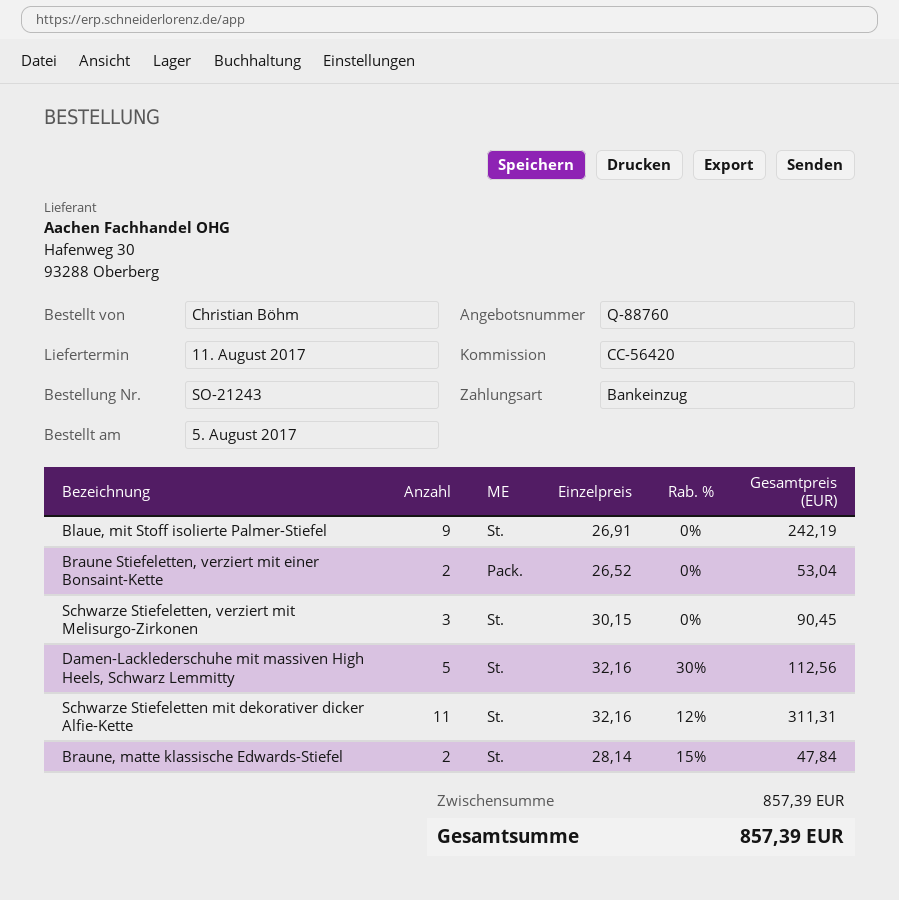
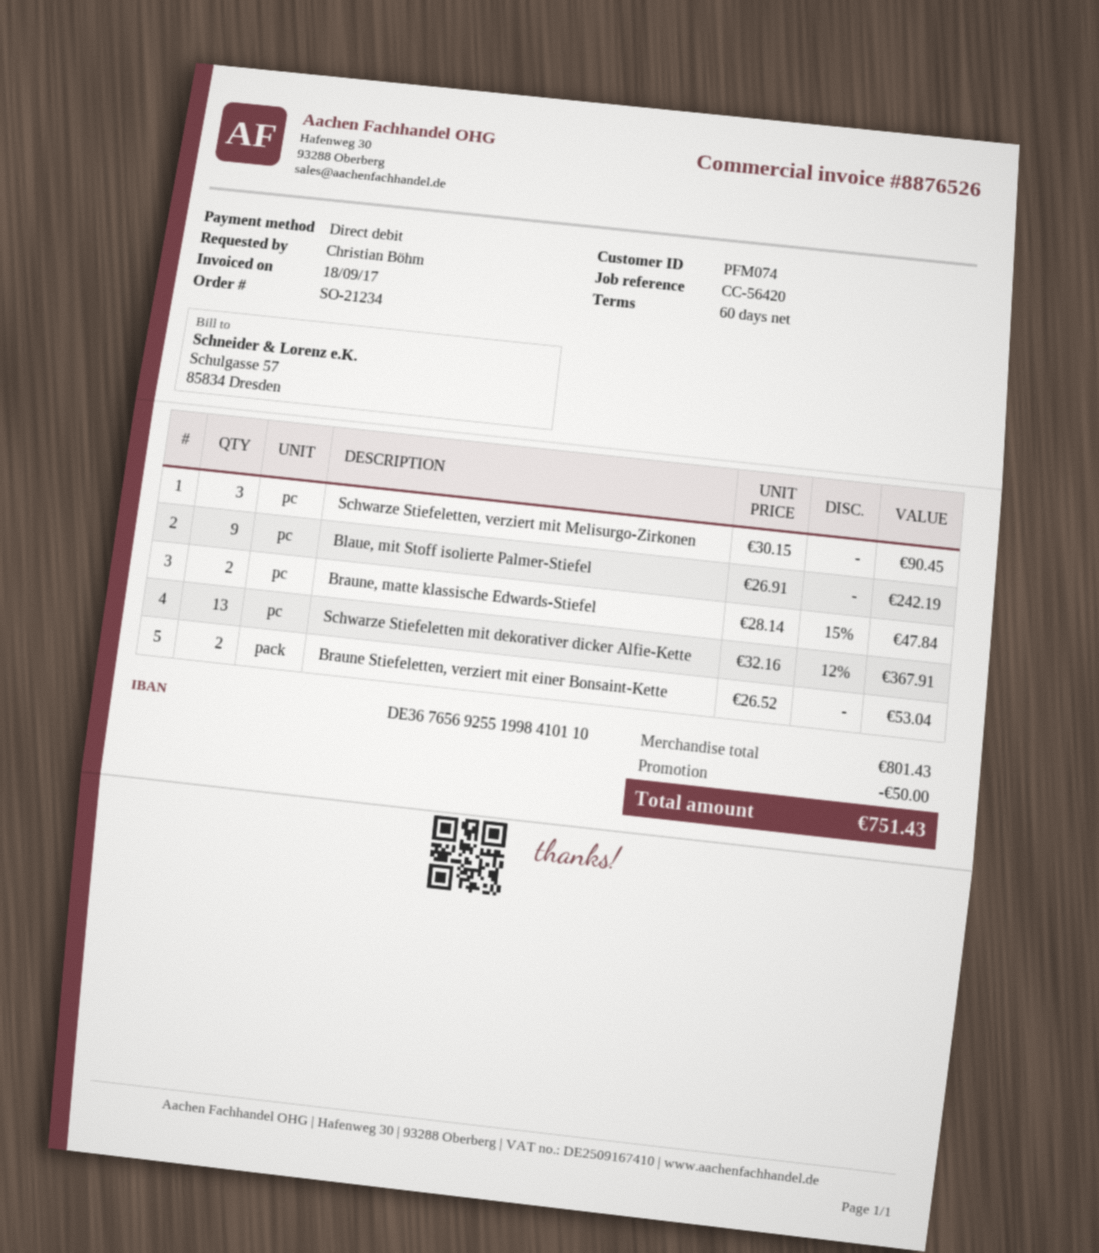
order number: SO-21243 -> SO-21234
Damen-Lacklederschuhe mit massiven High Heels, Schwarz Lemmitty: 5 x 32.16 - 30% = 112.56 -> none
Schwarze Stiefeletten mit dekorativer dicker Alfie-Kette: 11 x 32.16 - 12% = 311.31 -> 13 x 32.16 - 12% = 367.91
subtotal: 857.39 -> 801.43
discount: none -> 50.00
total: 857.39 -> 751.43

